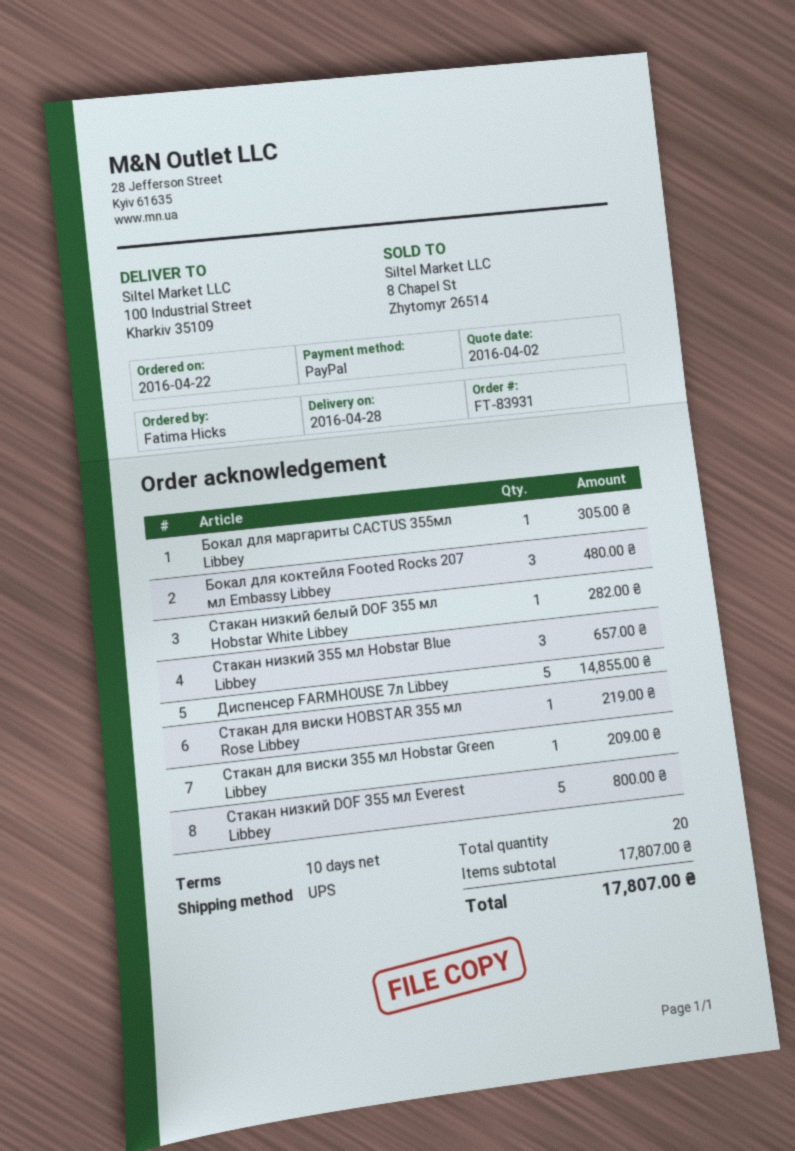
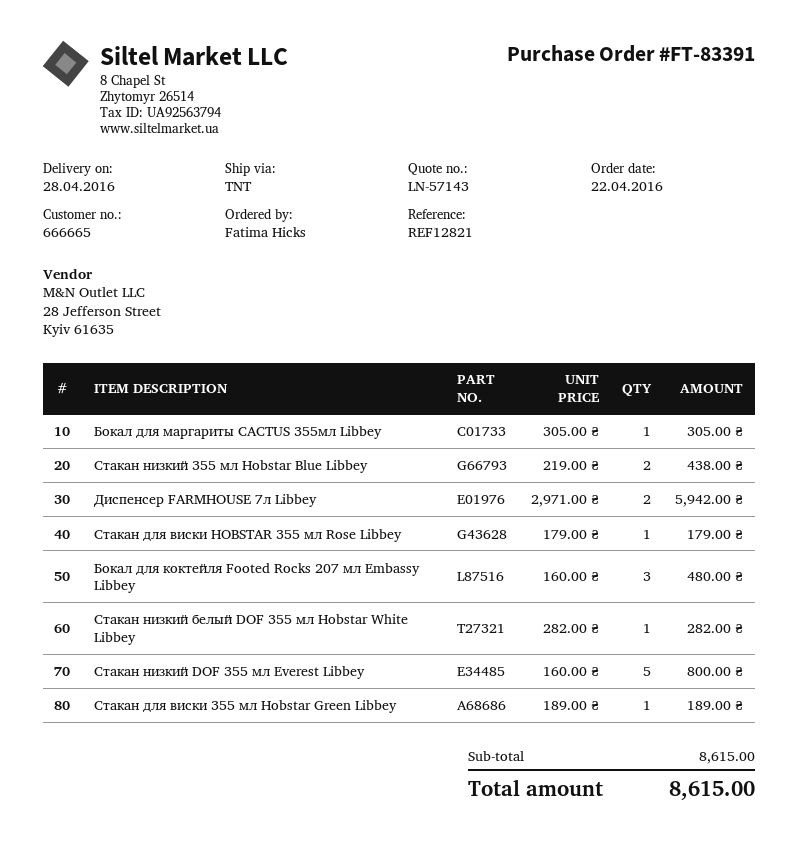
order number: FT-83931 -> FT-83391
shipping method: UPS -> TNT
Стакан низкий 355 мл Hobstar Blue Libbey: 3 for 657.00 -> 2 for 438.00
Диспенсер FARMHOUSE 7л Libbey: 5 for 14855.00 -> 2 for 5942.00
Стакан для виски HOBSTAR 355 мл Rose Libbey: 1 for 219.00 -> 1 for 179.00
Стакан для виски 355 мл Hobstar Green Libbey: 1 for 209.00 -> 1 for 189.00
subtotal: 17807.00 -> 8615.00
total: 17807.00 -> 8615.00

